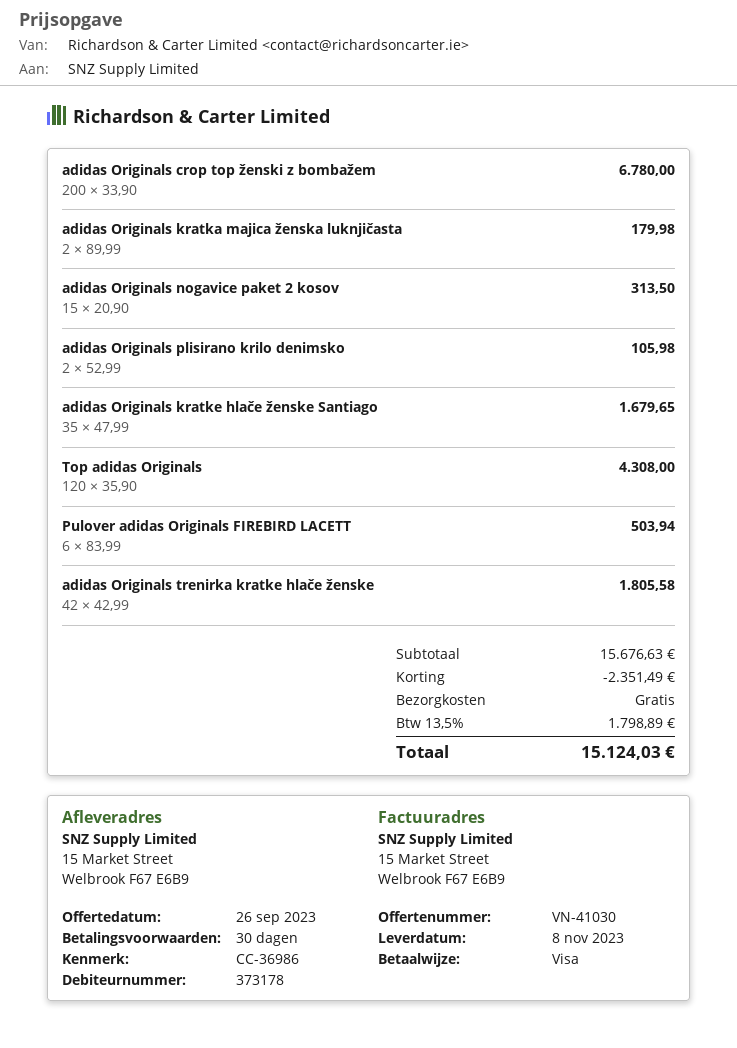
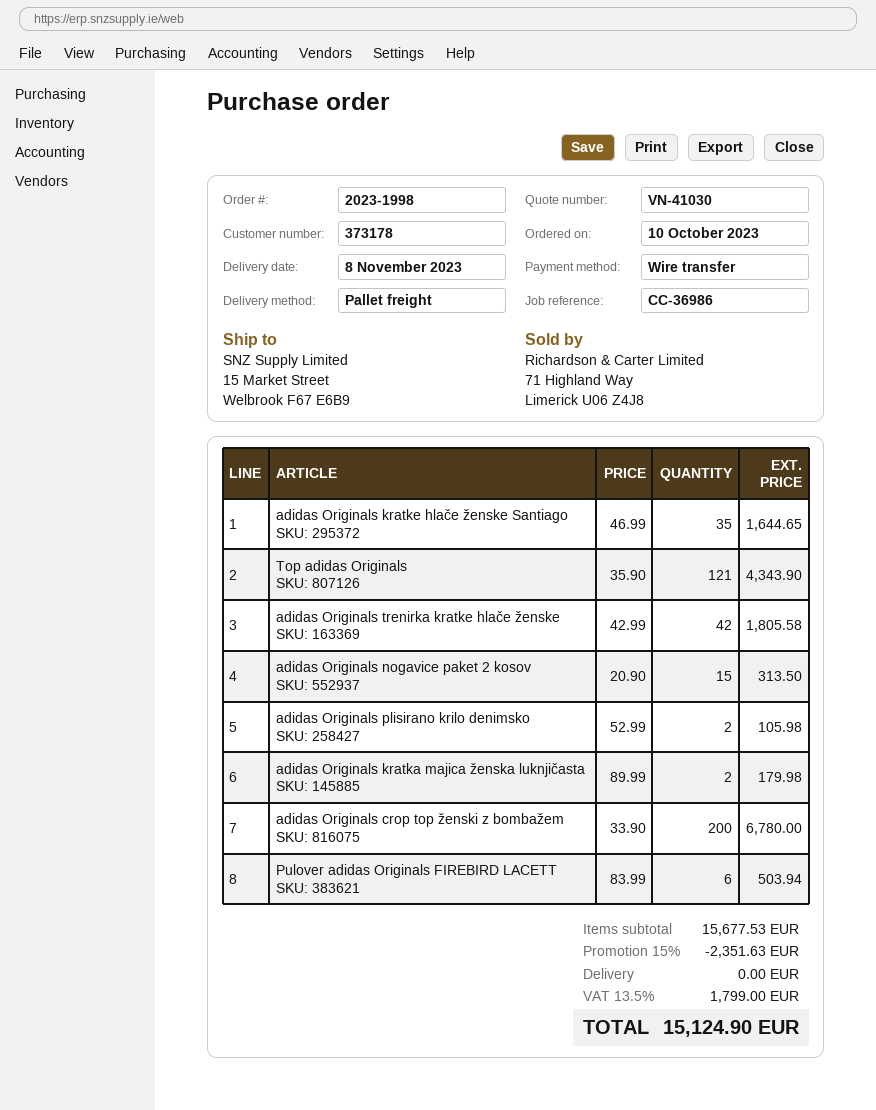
payment method: Visa -> bank transfer
adidas Originals kratke hlače ženske Santiago: 35 x 47.99 = 1679.65 -> 35 x 46.99 = 1644.65
Top adidas Originals: 120 x 35.90 = 4308.00 -> 121 x 35.90 = 4343.90
subtotal: 15676.63 -> 15677.53
discount: 2351.49 -> 2351.63
tax: 13.5% = 1798.89 -> 13.5% = 1799.00
total: 15124.03 -> 15124.90

